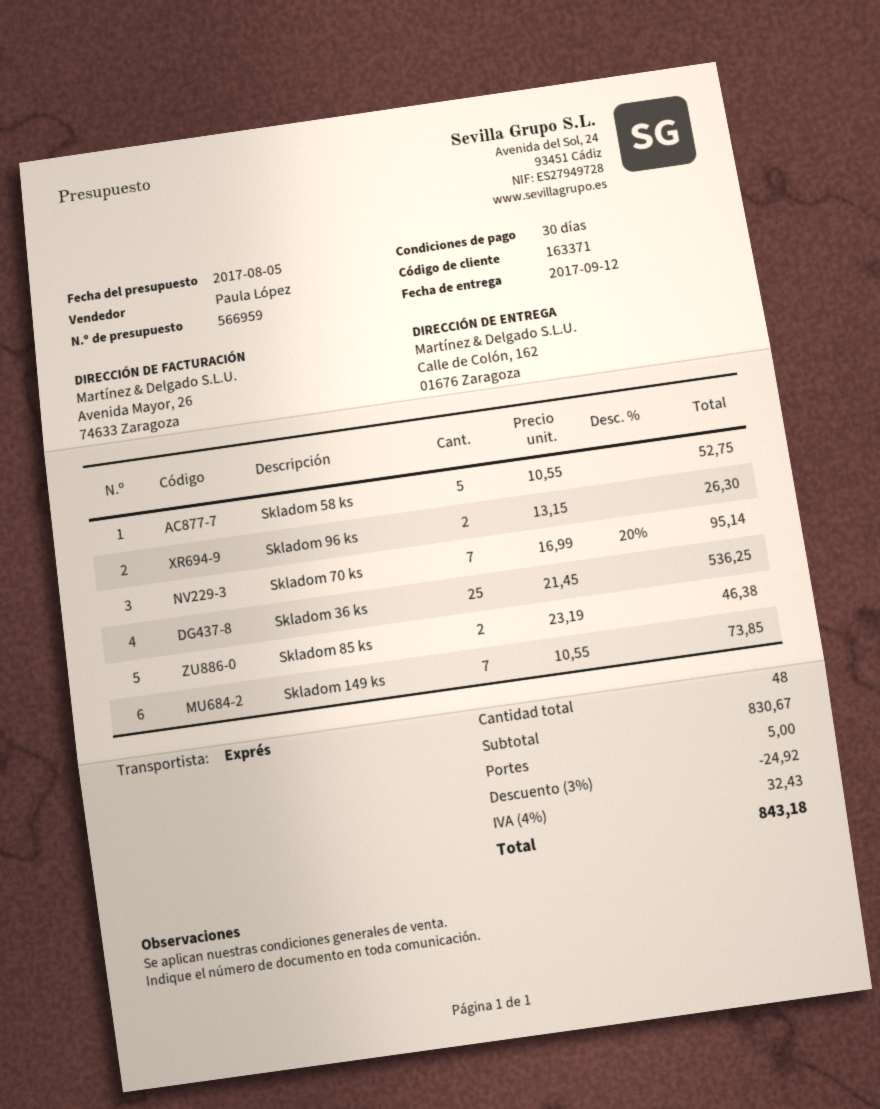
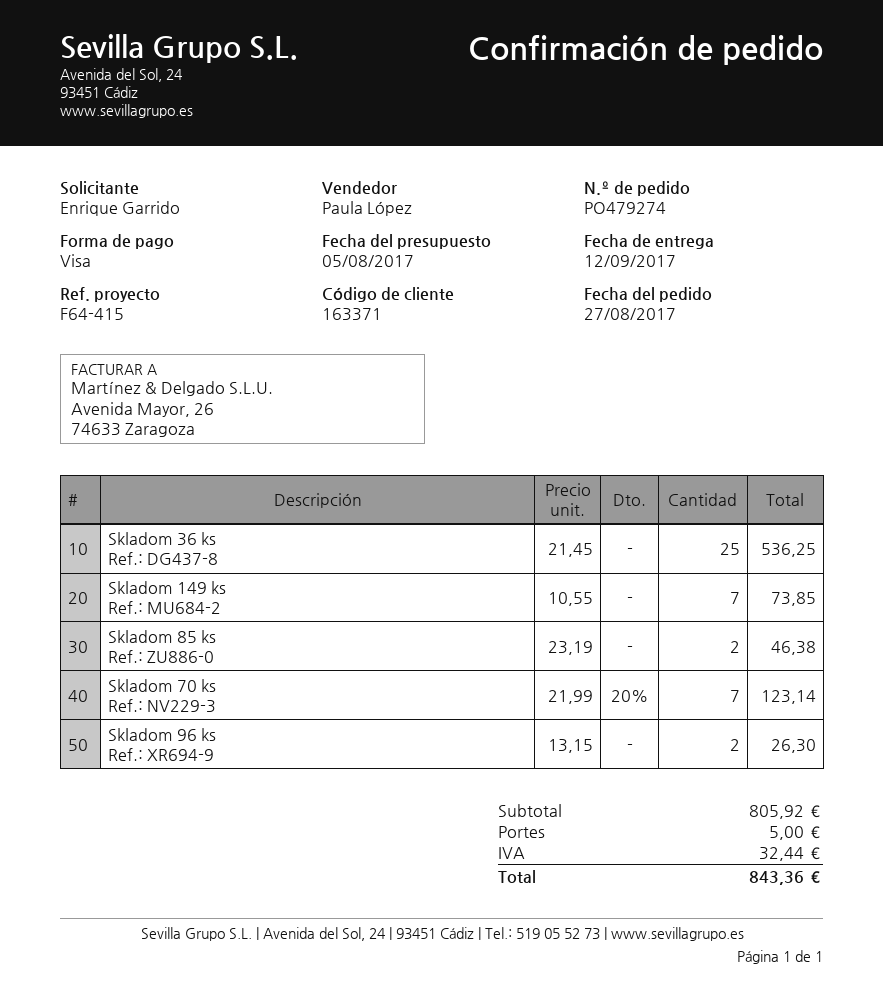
Skladom 58 ks: 5 x 10.55 = 52.75 -> none
Skladom 70 ks: 7 x 16.99 - 20% = 95.14 -> 7 x 21.99 - 20% = 123.14
subtotal: 830.67 -> 805.92
discount: 3% = 24.92 -> none
tax: 32.43 -> 32.44
total: 843.18 -> 843.36

